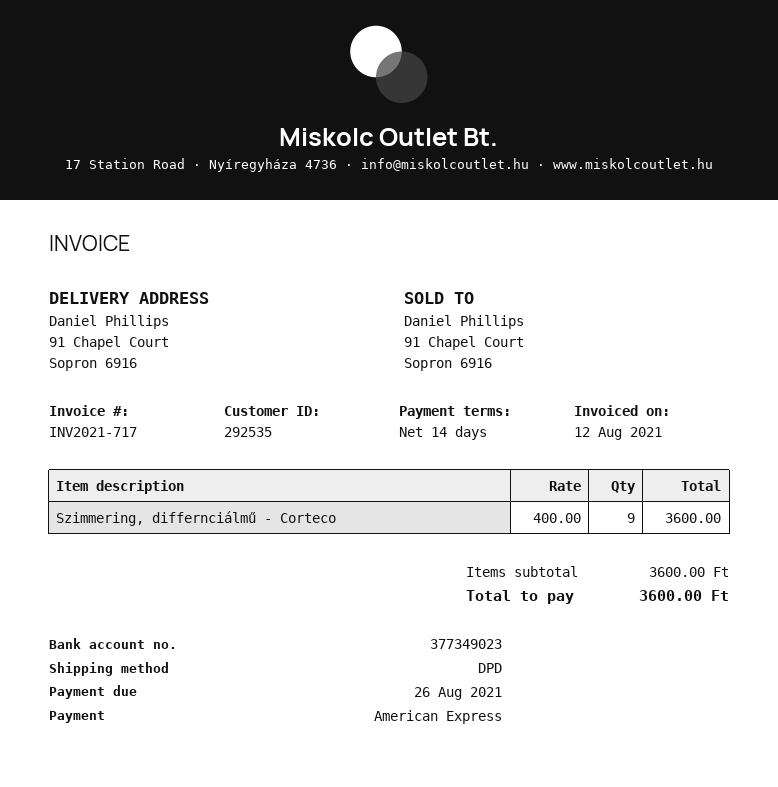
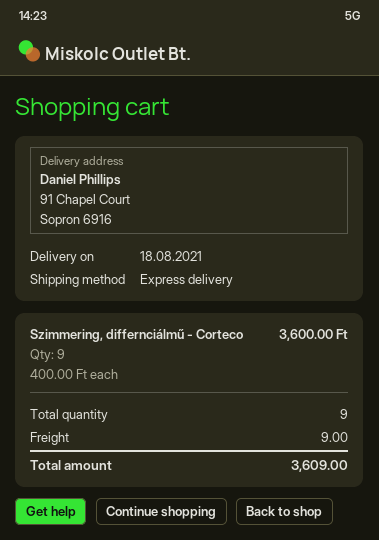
shipping method: DPD -> express
shipping: none -> 9.00
total: 3600.00 -> 3609.00

